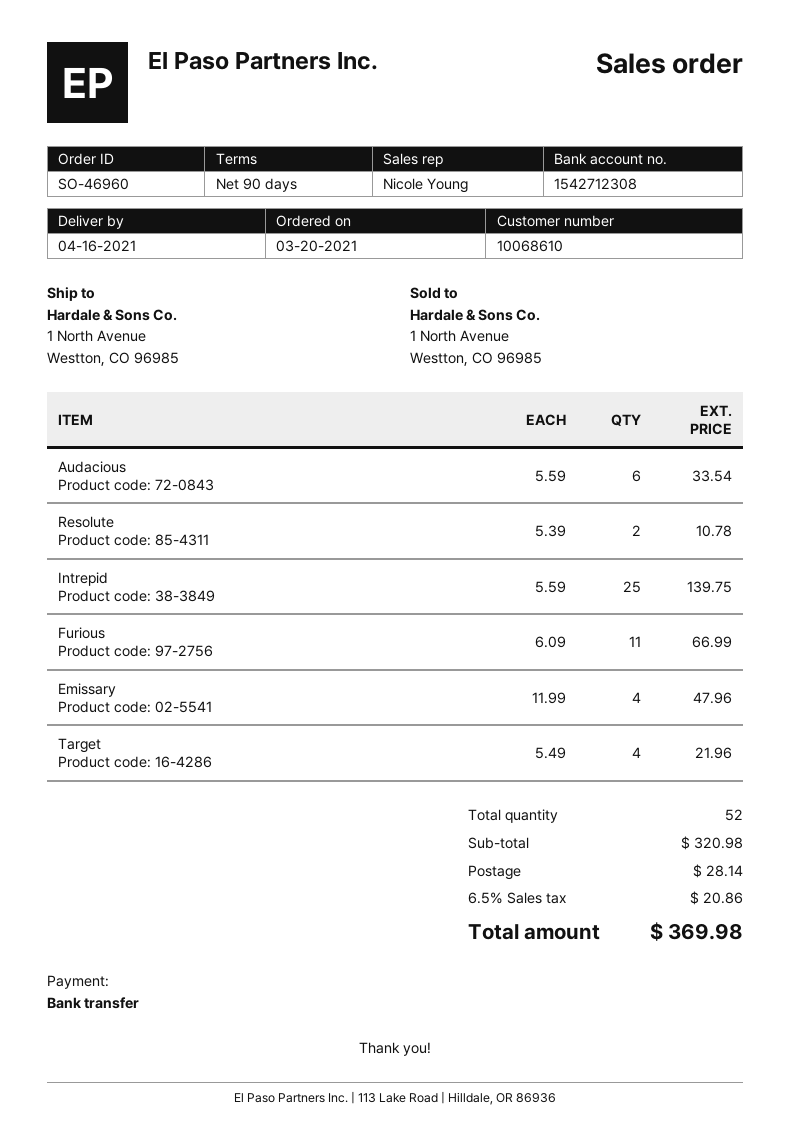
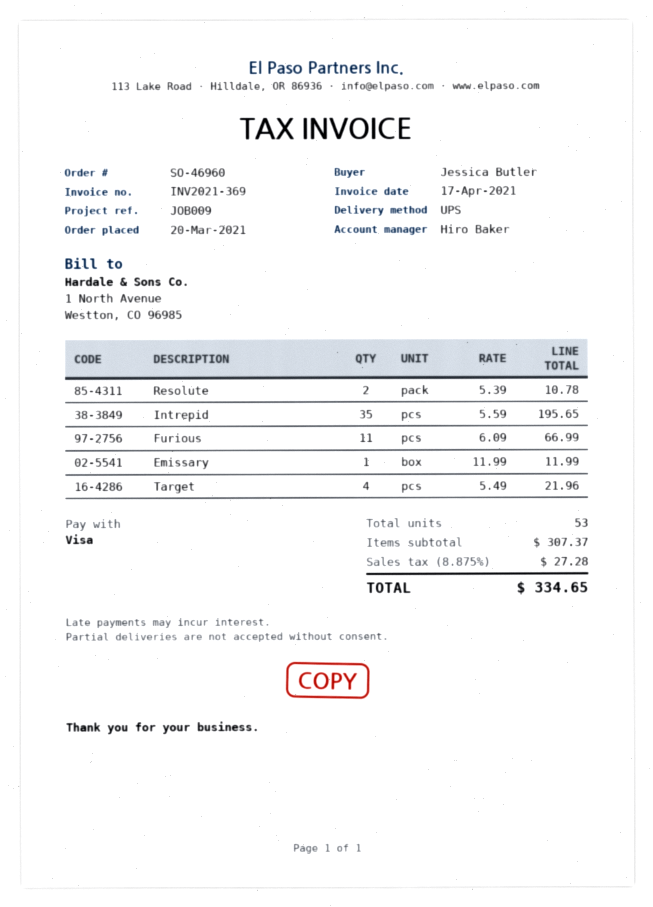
sales rep: Nicole Young -> Hiro Baker
payment method: bank transfer -> Visa
Audacious: 6 x 5.59 = 33.54 -> none
Intrepid: 25 x 5.59 = 139.75 -> 35 x 5.59 = 195.65
Emissary: 4 x 11.99 = 47.96 -> 1 x 11.99 = 11.99
total quantity: 52 -> 53
subtotal: 320.98 -> 307.37
shipping: 28.14 -> none
tax: 6.5% = 20.86 -> 8.875% = 27.28
total: 369.98 -> 334.65

